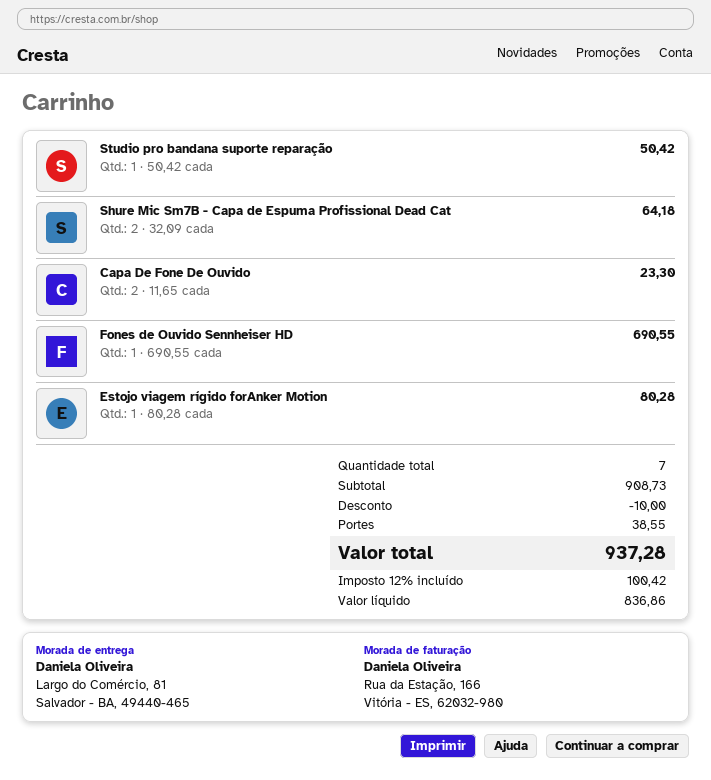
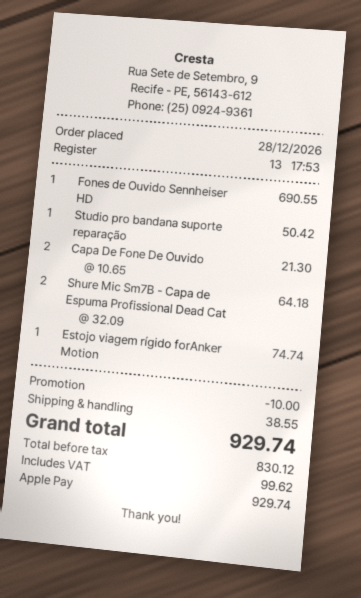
Capa De Fone De Ouvido: 2 x 11.65 = 23.30 -> 2 x 10.65 = 21.30
Estojo viagem rígido forAnker Motion: 1 x 80.28 = 80.28 -> 1 x 74.74 = 74.74
net: 836.86 -> 830.12
tax: 100.42 -> 99.62
total: 937.28 -> 929.74

